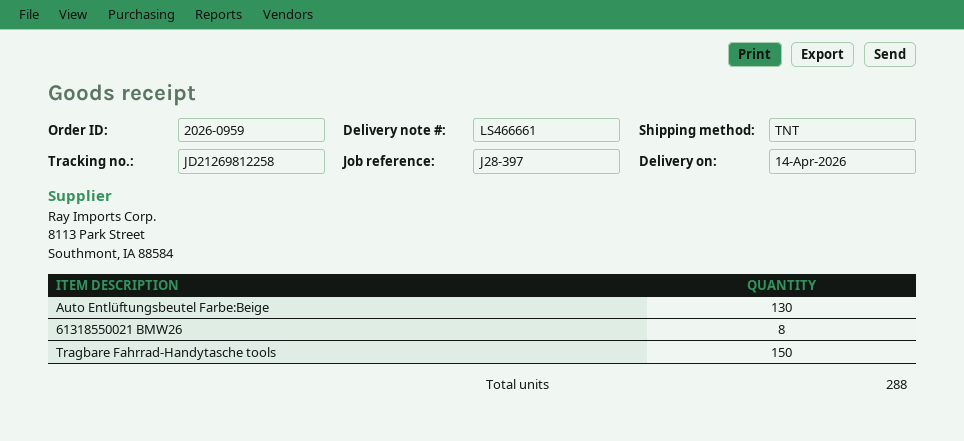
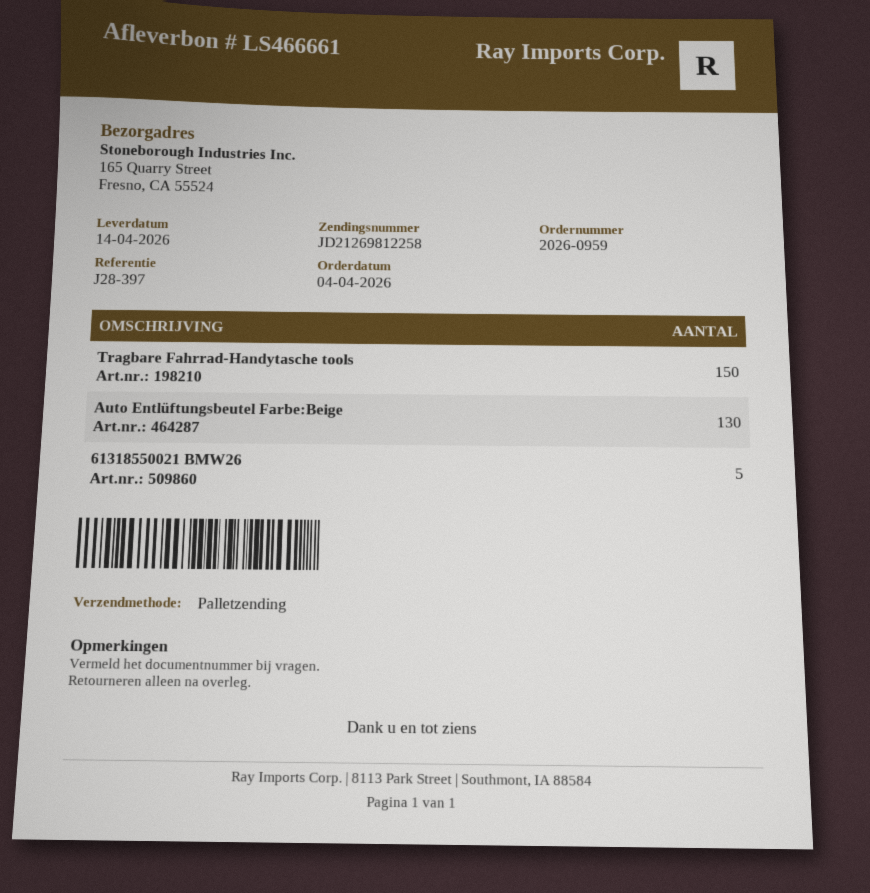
shipping method: TNT -> pallet freight
61318550021 BMW26: 8 -> 5

